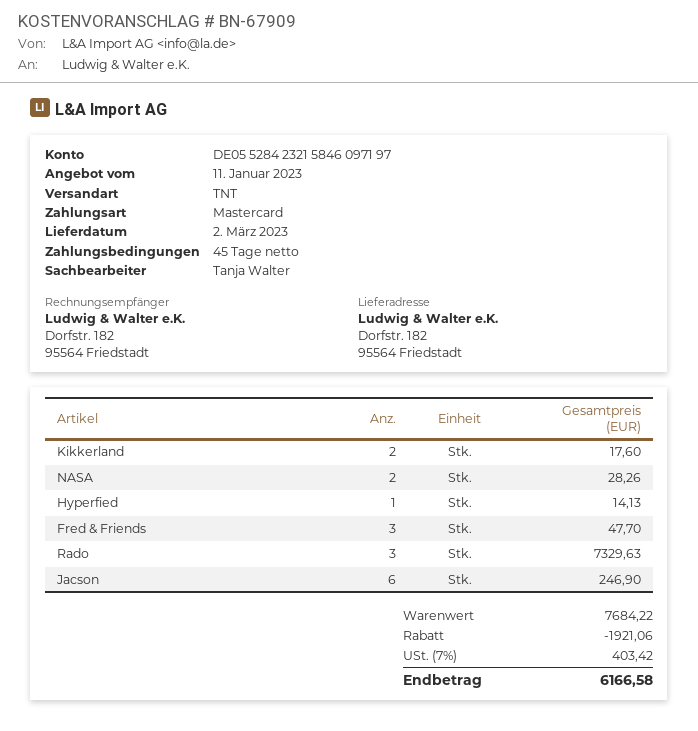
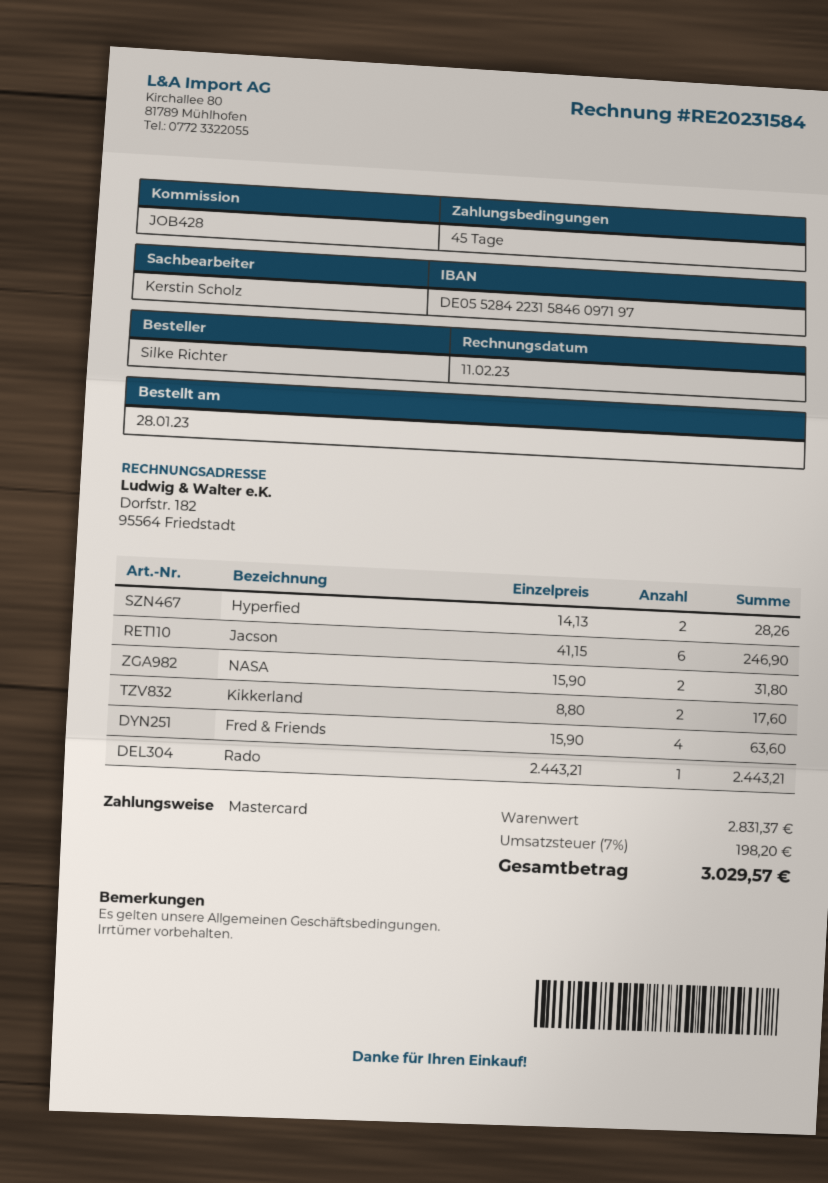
sales rep: Tanja Walter -> Kerstin Scholz
bank account: DE05528423215846097197 -> DE05528422315846097197
NASA: 2 for 28.26 -> 2 for 31.80
Hyperfied: 1 for 14.13 -> 2 for 28.26
Fred & Friends: 3 for 47.70 -> 4 for 63.60
Rado: 3 for 7329.63 -> 1 for 2443.21
subtotal: 7684.22 -> 2831.37
discount: 1921.06 -> none
tax: 7% = 403.42 -> 7% = 198.20
total: 6166.58 -> 3029.57

